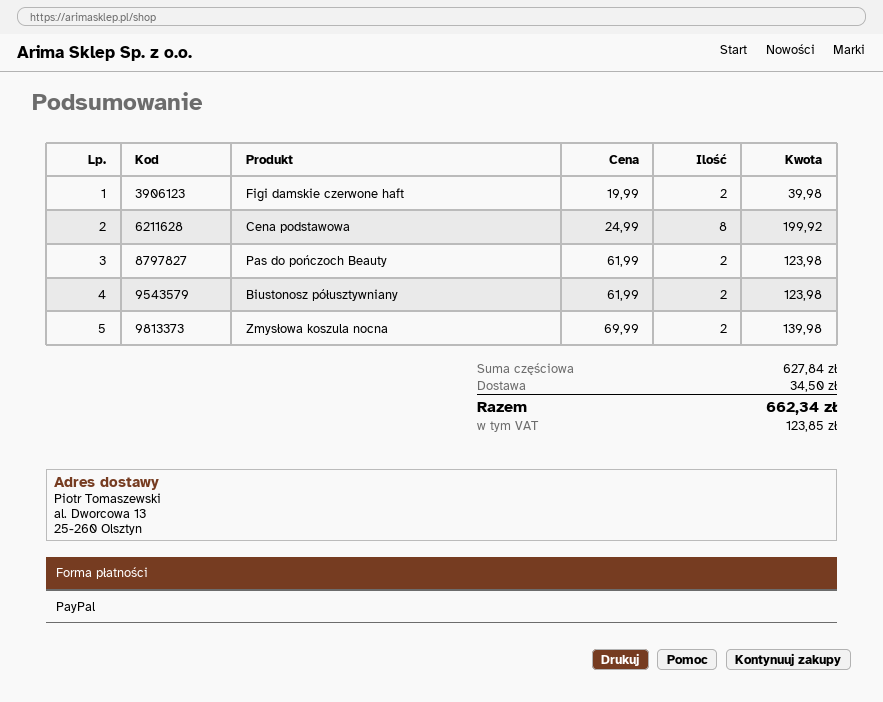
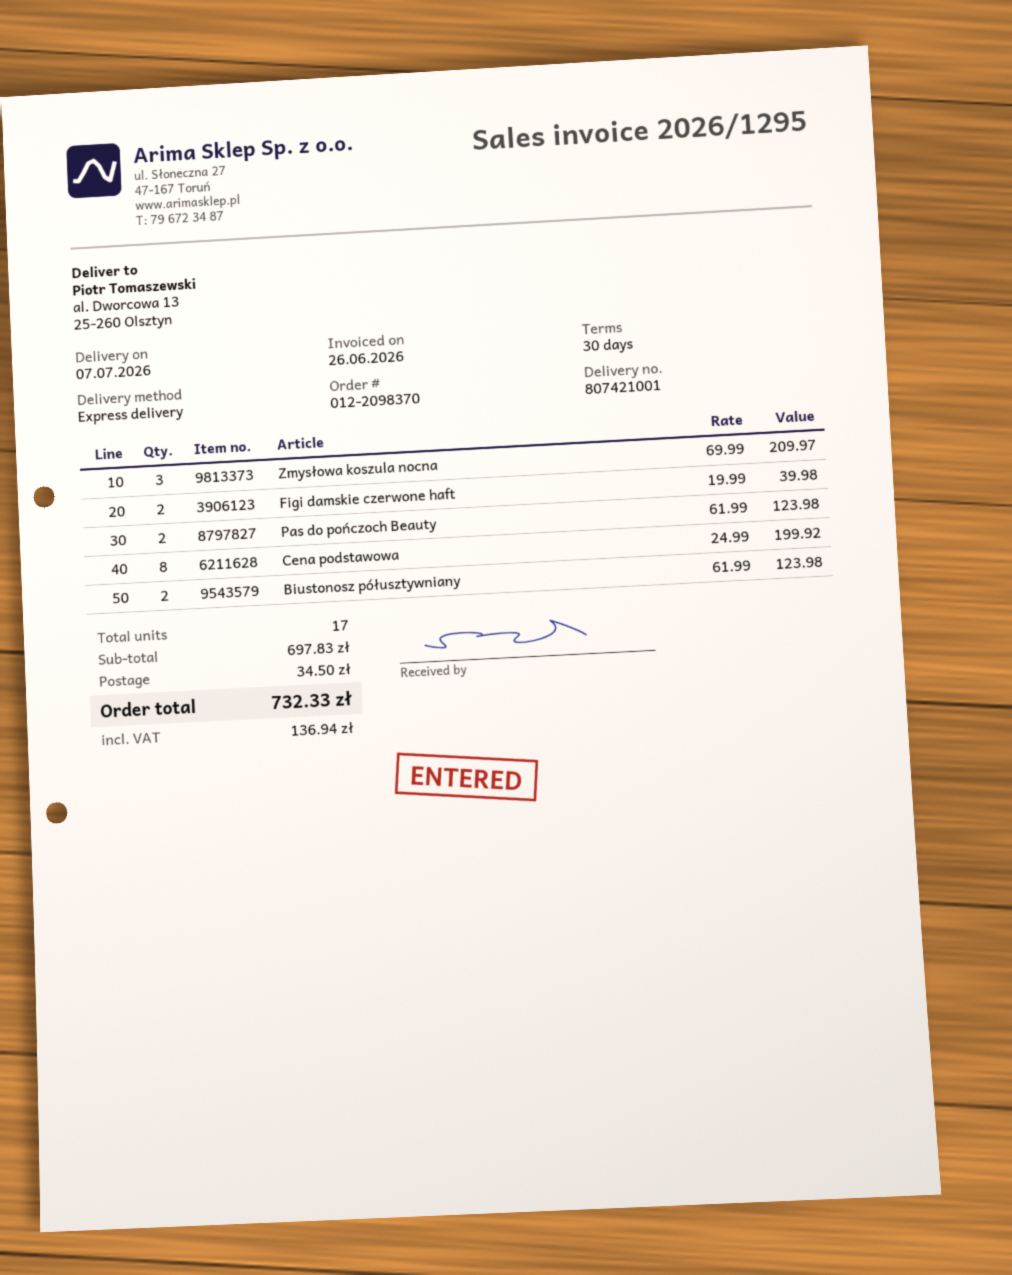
Zmysłowa koszula nocna: 2 x 69.99 = 139.98 -> 3 x 69.99 = 209.97
subtotal: 627.84 -> 697.83
tax: 123.85 -> 136.94
total: 662.34 -> 732.33

